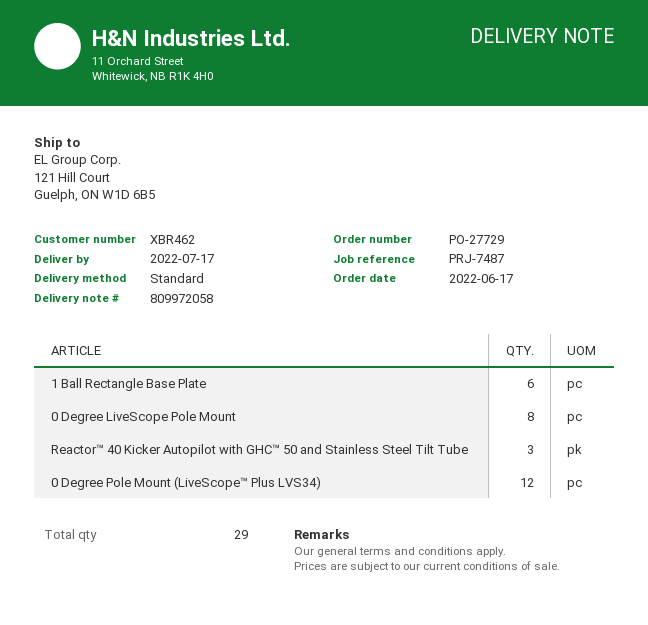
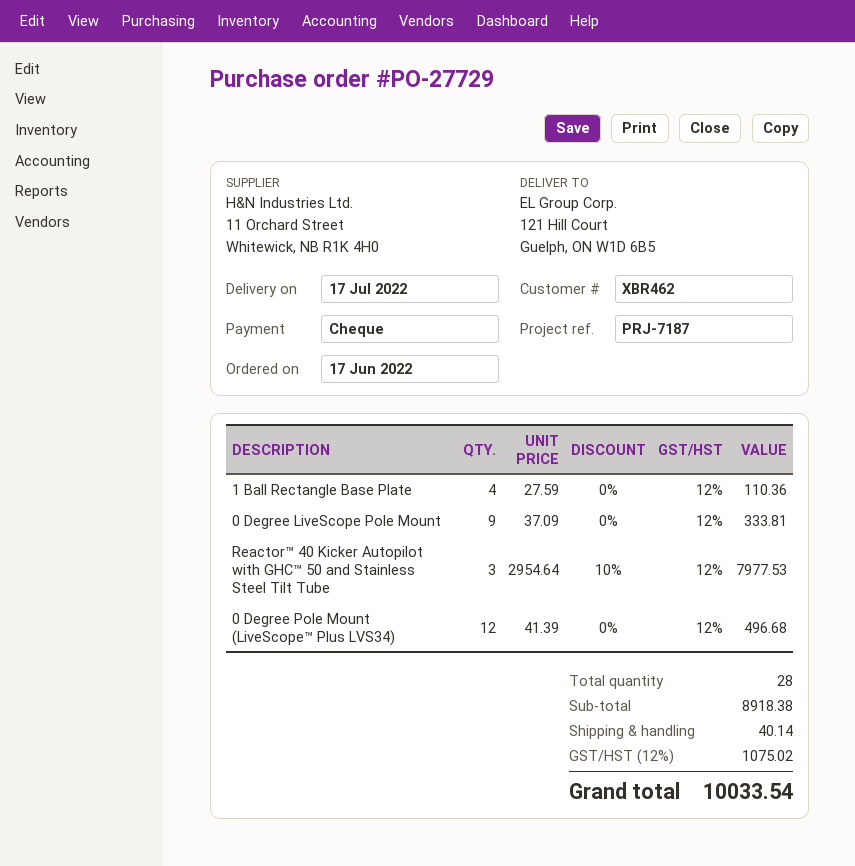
reference: PRJ-7487 -> PRJ-7187
1 Ball Rectangle Base Plate: 6 -> 4
0 Degree LiveScope Pole Mount: 8 -> 9
total quantity: 29 -> 28

